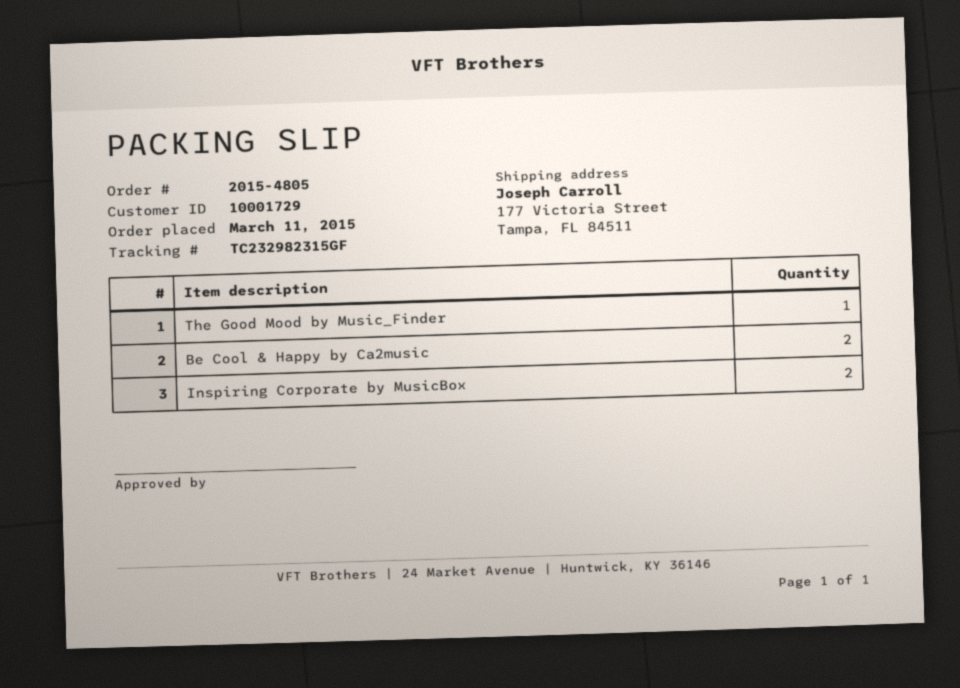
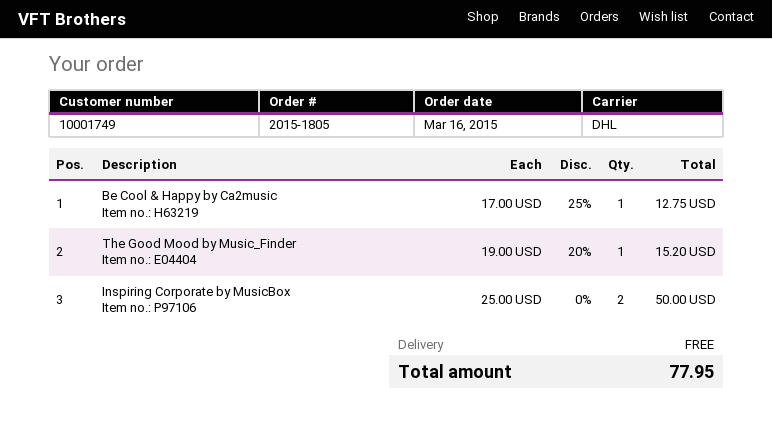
order number: 2015-4805 -> 2015-1805
order date: 2015-03-11 -> 2015-03-16
customer number: 10001729 -> 10001749
Be Cool & Happy by Ca2music: 2 -> 1

